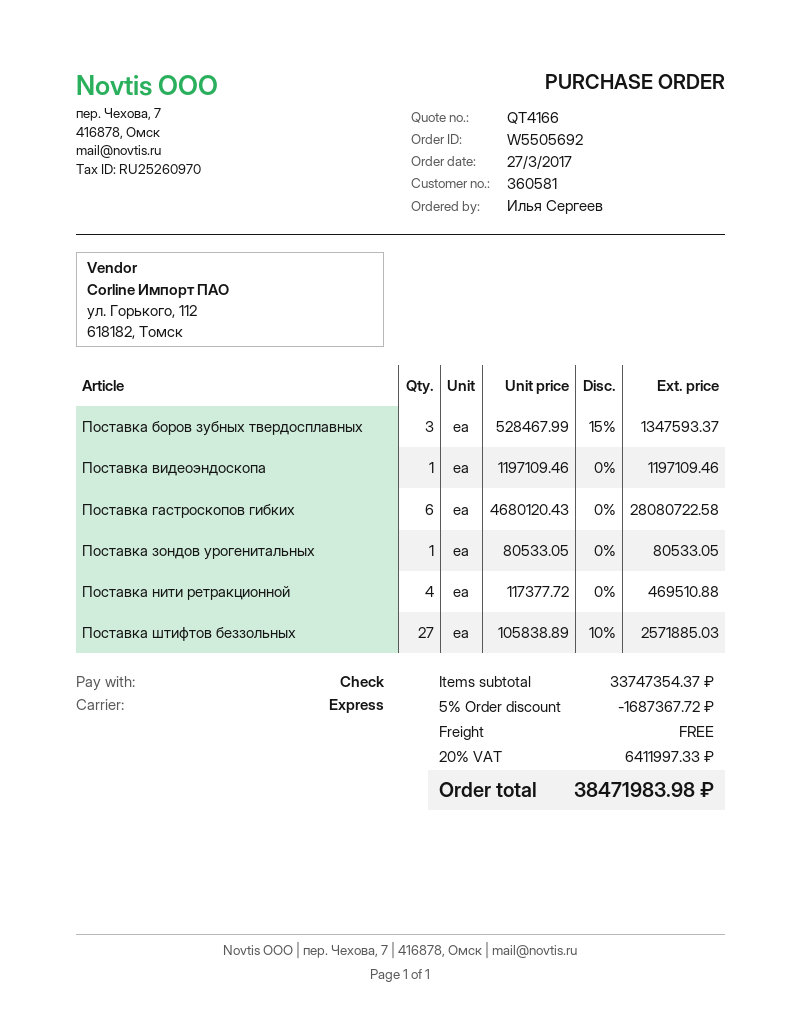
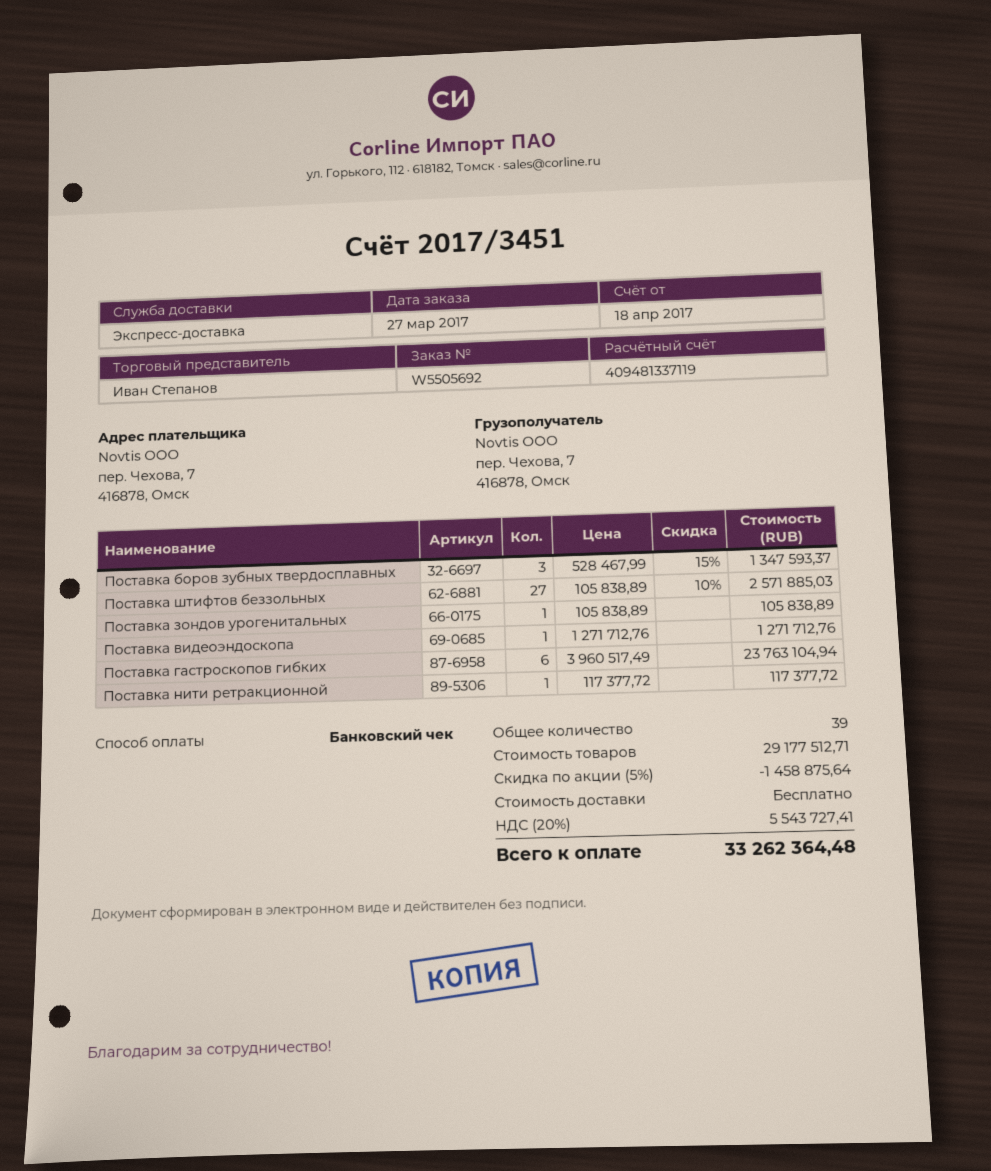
Поставка видеоэндоскопа: 1 x 1197109.46 = 1197109.46 -> 1 x 1271712.76 = 1271712.76
Поставка гастроскопов гибких: 6 x 4680120.43 = 28080722.58 -> 6 x 3960517.49 = 23763104.94
Поставка зондов урогенитальных: 1 x 80533.05 = 80533.05 -> 1 x 105838.89 = 105838.89
Поставка нити ретракционной: 4 x 117377.72 = 469510.88 -> 1 x 117377.72 = 117377.72
subtotal: 33747354.37 -> 29177512.71
discount: 5% = 1687367.72 -> 5% = 1458875.64
tax: 20% = 6411997.33 -> 20% = 5543727.41
total: 38471983.98 -> 33262364.48

